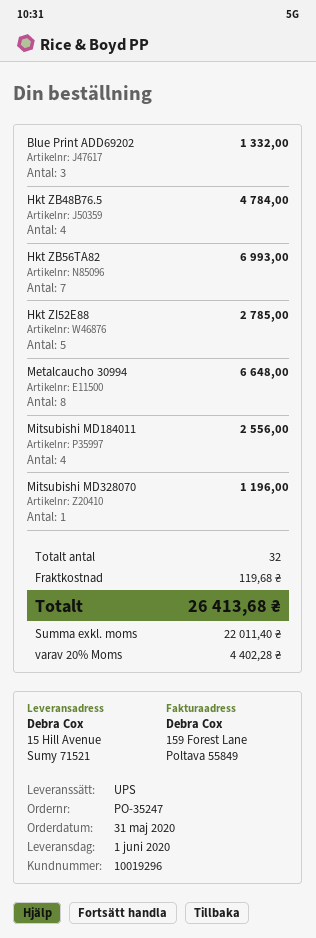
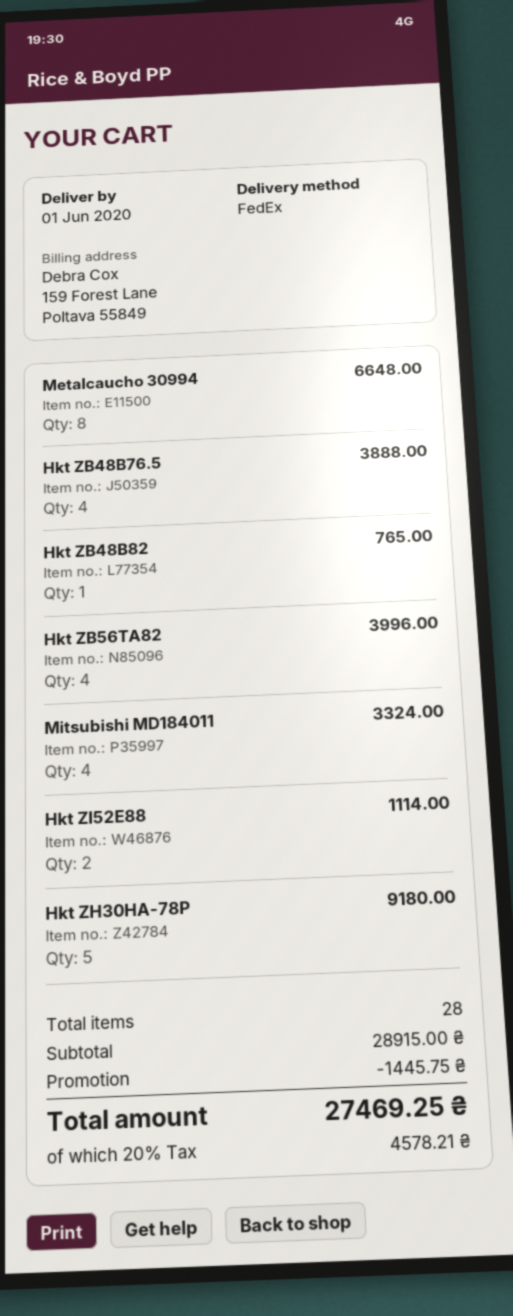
shipping method: UPS -> FedEx
Blue Print ADD69202: 3 for 1332.00 -> none
Hkt ZB48B76.5: 4 for 4784.00 -> 4 for 3888.00
Hkt ZB56TA82: 7 for 6993.00 -> 4 for 3996.00
Hkt ZI52E88: 5 for 2785.00 -> 2 for 1114.00
Mitsubishi MD184011: 4 for 2556.00 -> 4 for 3324.00
Mitsubishi MD328070: 1 for 1196.00 -> none
Hkt ZB48B82: none -> 1 for 765.00
Hkt ZH30HA-78P: none -> 5 for 9180.00
total quantity: 32 -> 28
discount: none -> 1445.75
shipping: 119.68 -> none
tax: 20% = 4402.28 -> 20% = 4578.21
total: 26413.68 -> 27469.25

